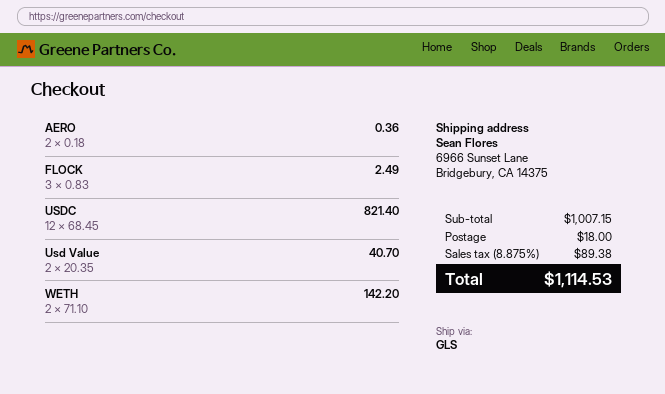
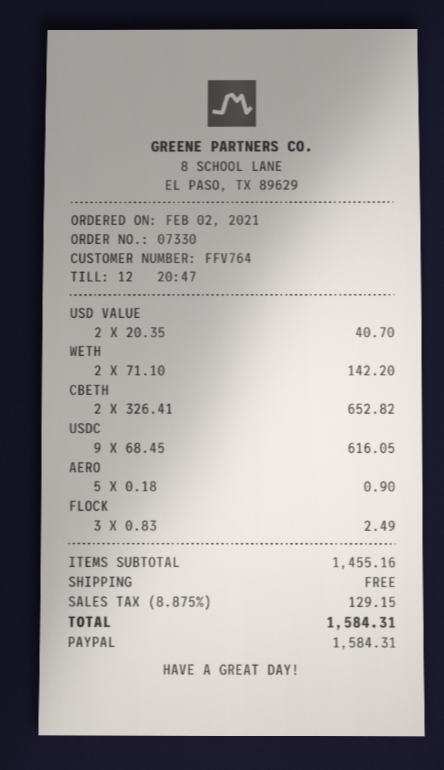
AERO: 2 x 0.18 = 0.36 -> 5 x 0.18 = 0.90
USDC: 12 x 68.45 = 821.40 -> 9 x 68.45 = 616.05
CBETH: none -> 2 x 326.41 = 652.82
subtotal: 1007.15 -> 1455.16
shipping: 18.00 -> 0.00
tax: 8.875% = 89.38 -> 8.875% = 129.15
total: 1114.53 -> 1584.31

